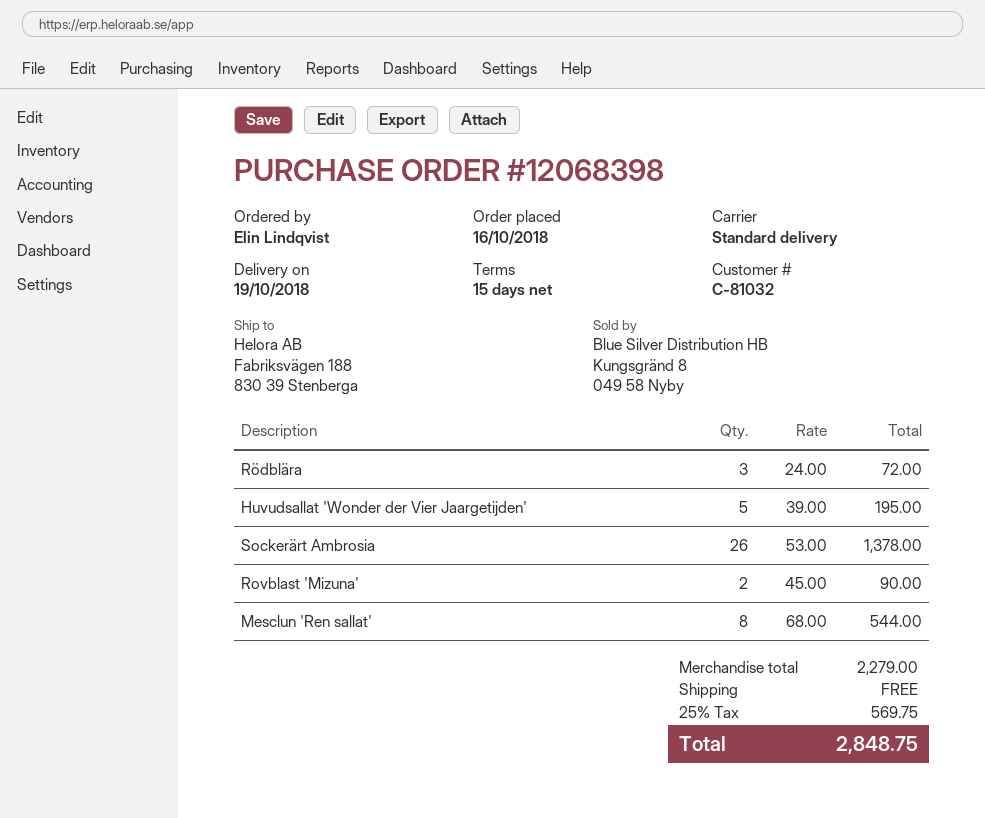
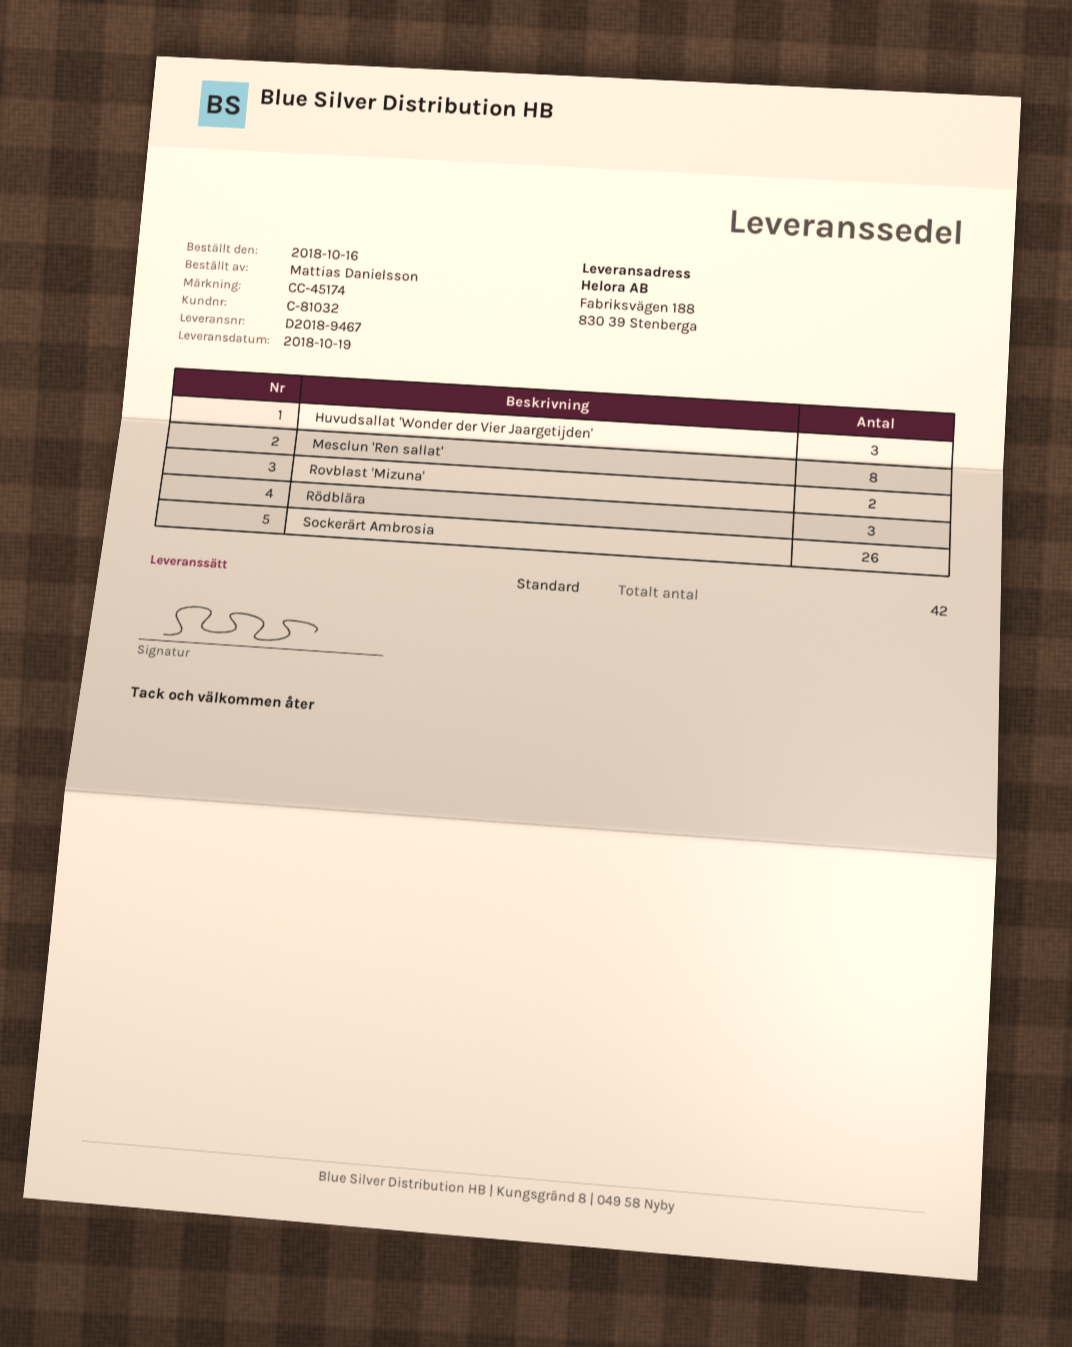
ordered by: Elin Lindqvist -> Mattias Danielsson
Huvudsallat 'Wonder der Vier Jaargetijden': 5 -> 3

